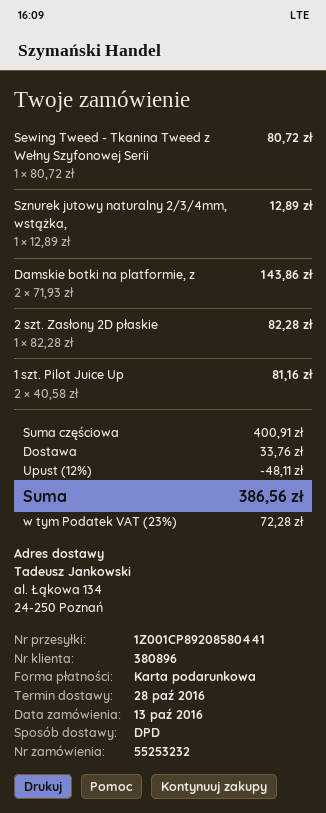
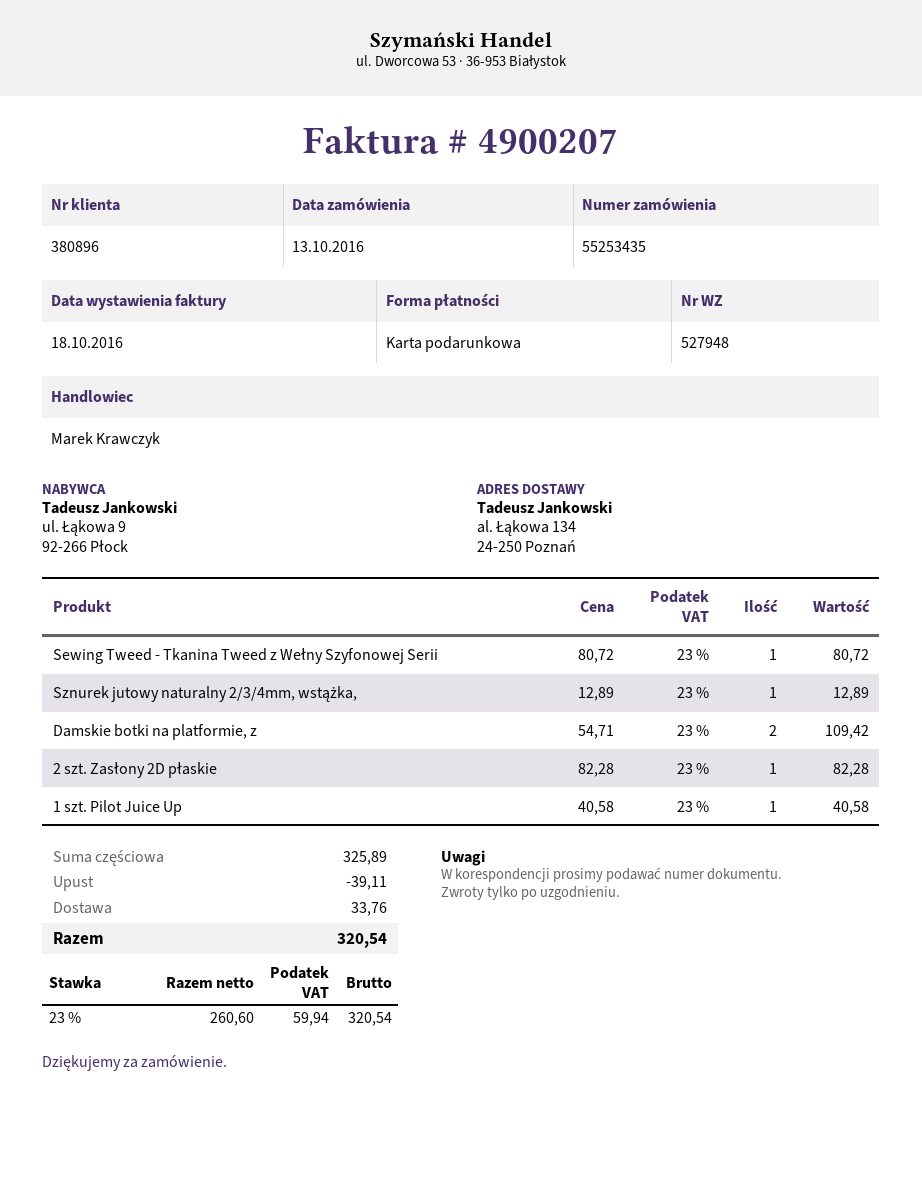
order number: 55253232 -> 55253435
Damskie botki na platformie, z: 2 x 71.93 = 143.86 -> 2 x 54.71 = 109.42
1 szt. Pilot Juice Up: 2 x 40.58 = 81.16 -> 1 x 40.58 = 40.58
subtotal: 400.91 -> 325.89
discount: 48.11 -> 39.11
tax: 23% = 72.28 -> 23% = 59.94
total: 386.56 -> 320.54

